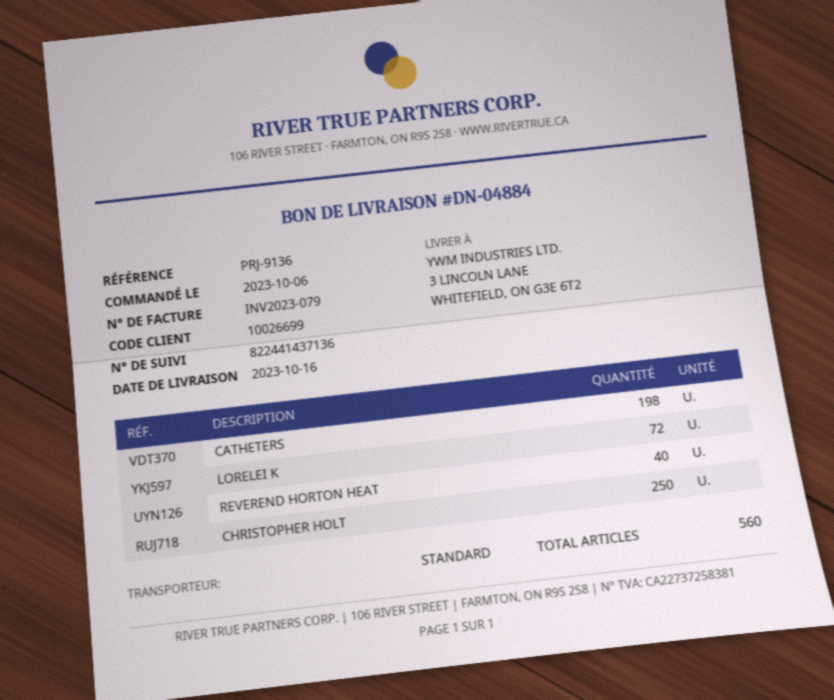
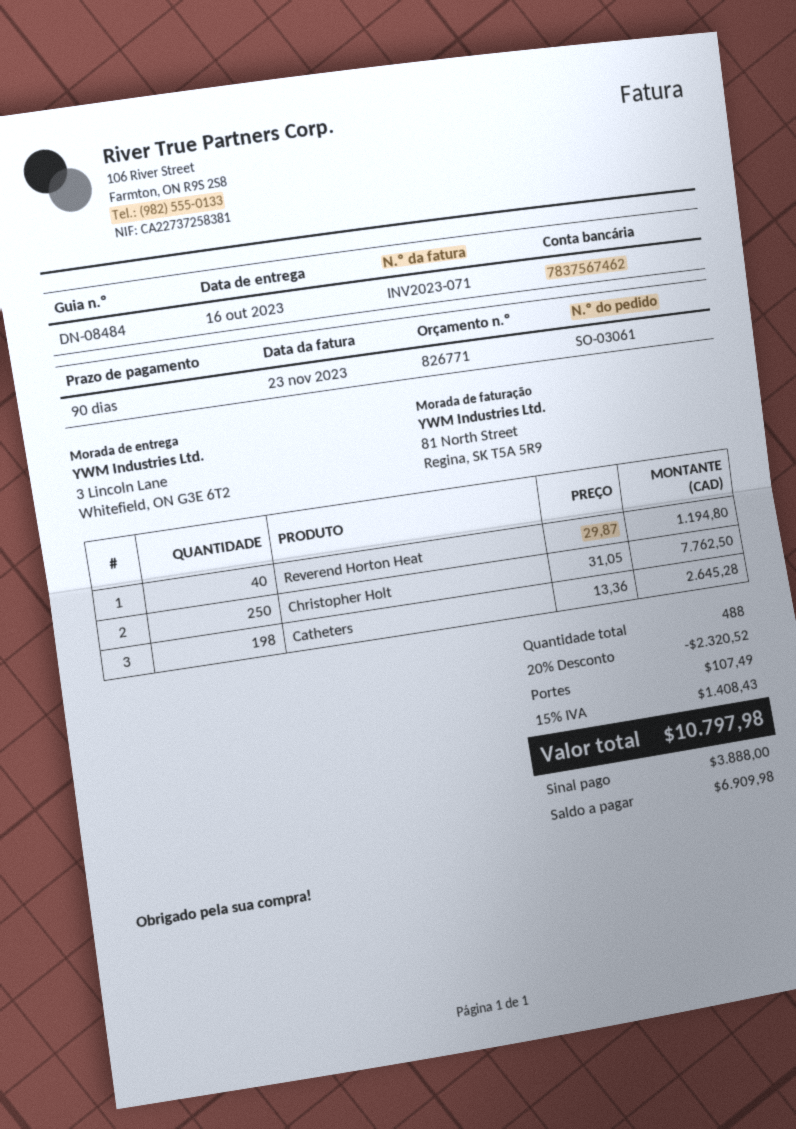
delivery note number: DN-04884 -> DN-08484
invoice number: INV2023-079 -> INV2023-071
LORELEI K: 72 -> none
total quantity: 560 -> 488

